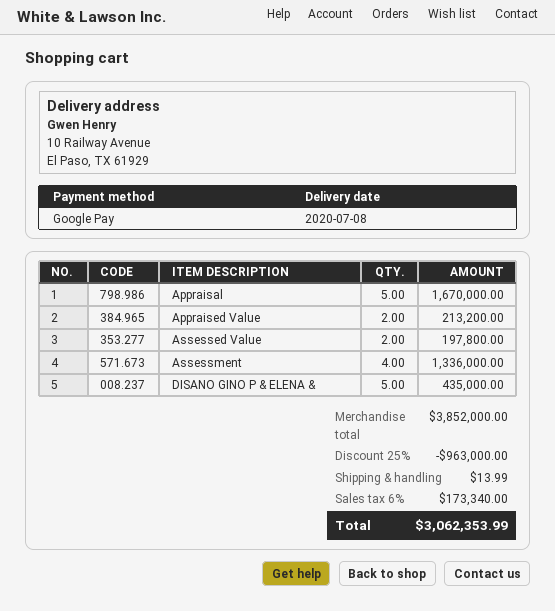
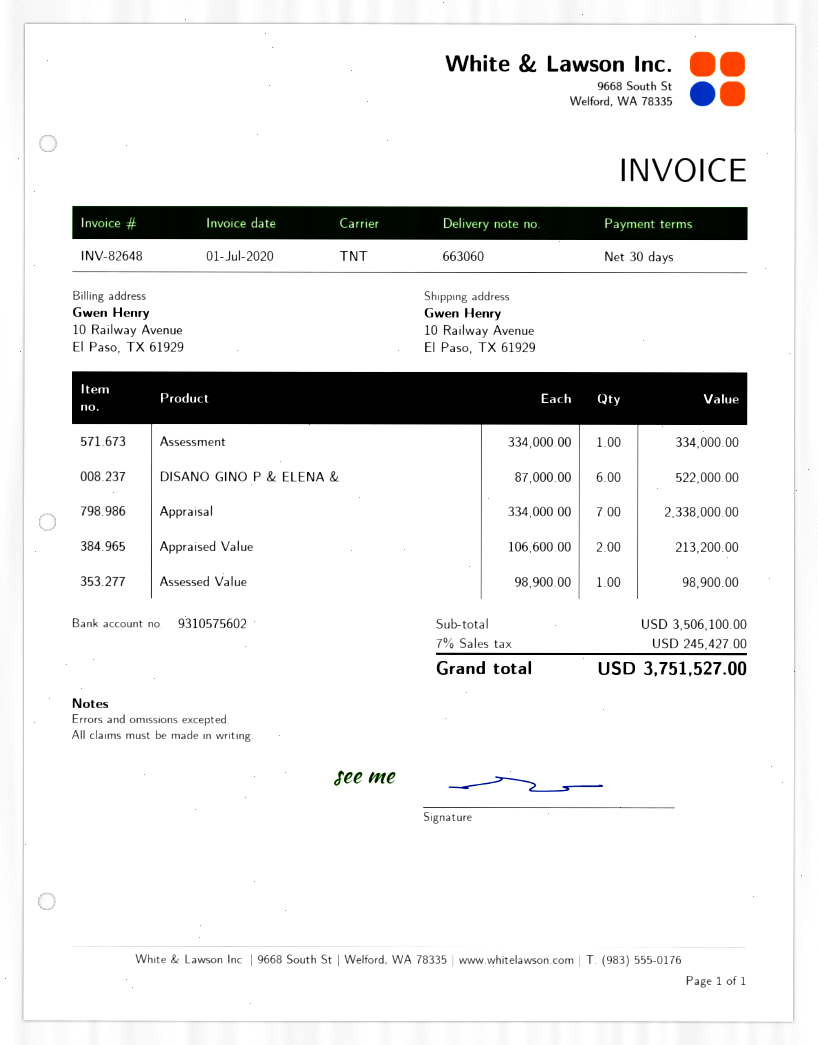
Appraisal: 5 for 1670000.00 -> 7 for 2338000.00
Assessed Value: 2 for 197800.00 -> 1 for 98900.00
Assessment: 4 for 1336000.00 -> 1 for 334000.00
DISANO GINO P & ELENA &: 5 for 435000.00 -> 6 for 522000.00
subtotal: 3852000.00 -> 3506100.00
discount: 25% = 963000.00 -> none
shipping: 13.99 -> none
tax: 6% = 173340.00 -> 7% = 245427.00
total: 3062353.99 -> 3751527.00

